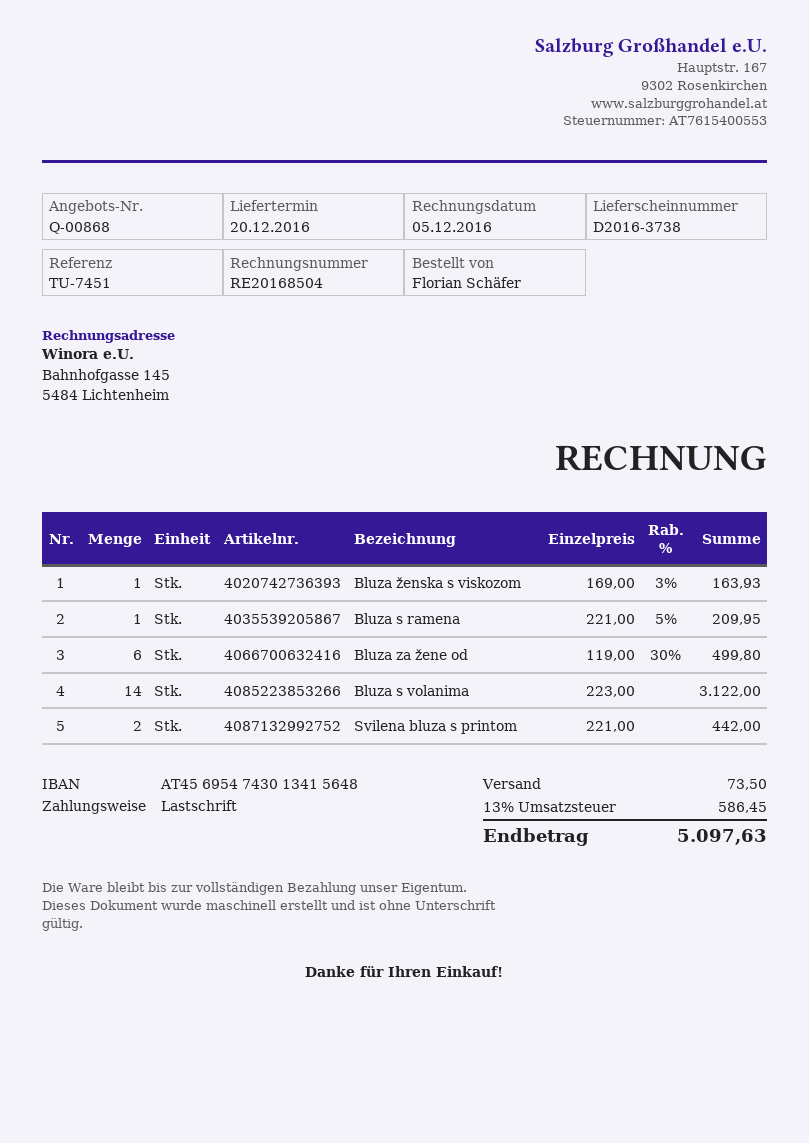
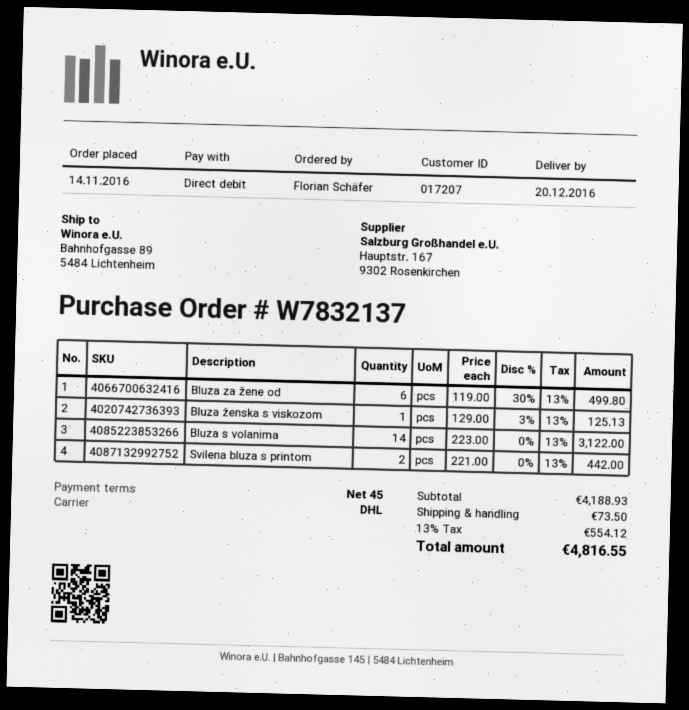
Bluza ženska s viskozom: 1 x 169.00 - 3% = 163.93 -> 1 x 129.00 - 3% = 125.13
Bluza s ramena: 1 x 221.00 - 5% = 209.95 -> none
tax: 13% = 586.45 -> 13% = 554.12
total: 5097.63 -> 4816.55

